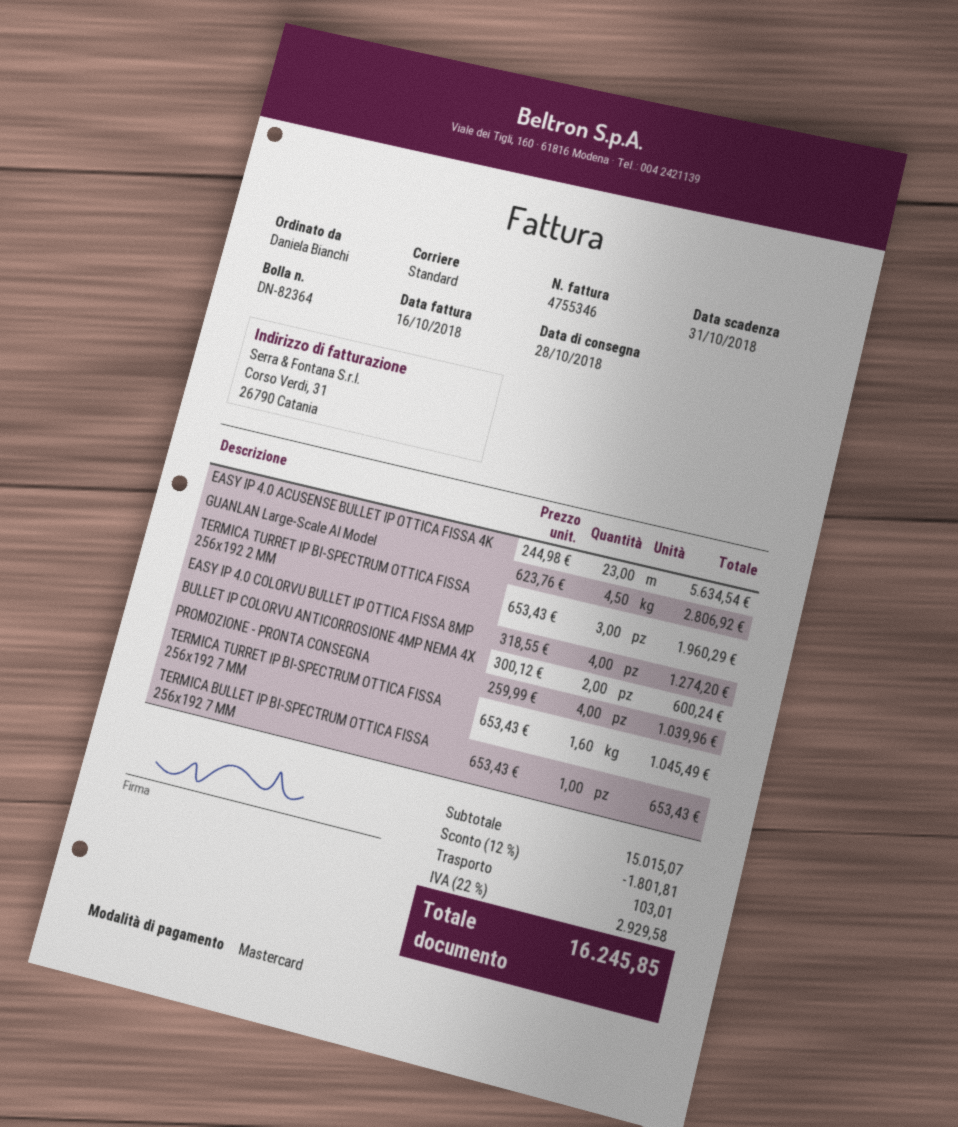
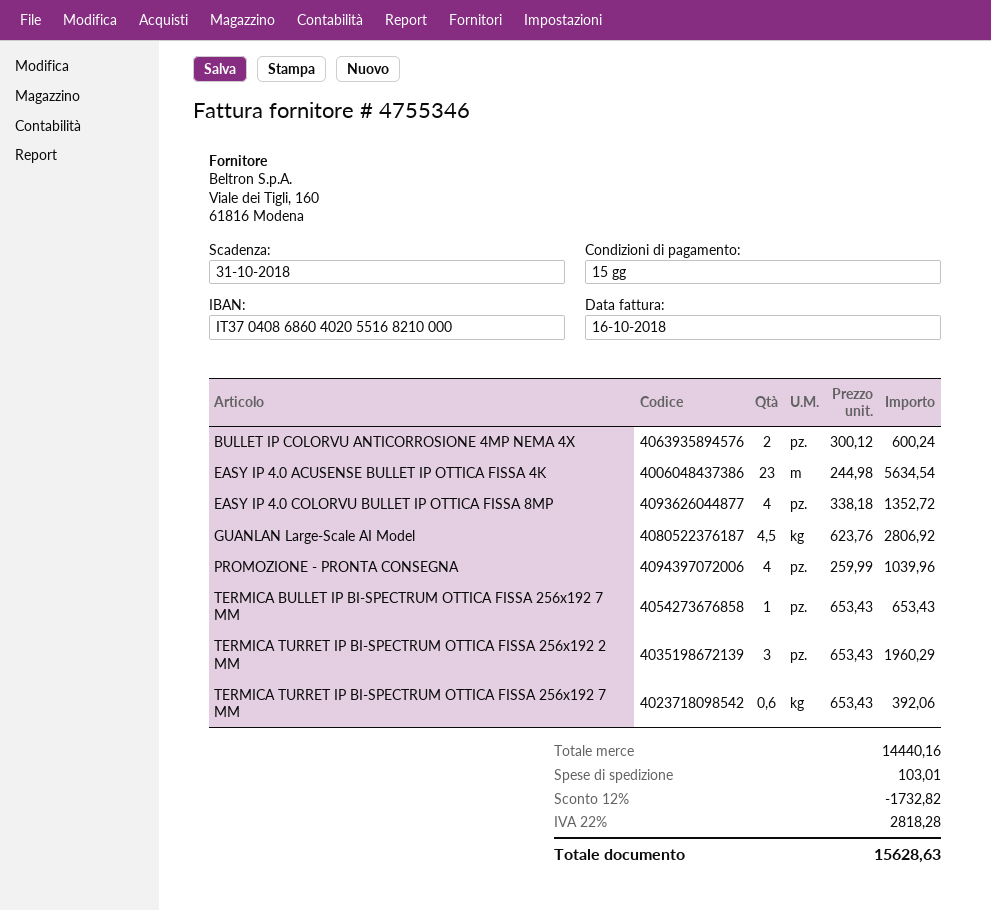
EASY IP 4.0 COLORVU BULLET IP OTTICA FISSA 8MP: 4 x 318.55 = 1274.20 -> 4 x 338.18 = 1352.72
TERMICA TURRET IP BI-SPECTRUM OTTICA FISSA 256x192 7 MM: 1.6 x 653.43 = 1045.49 -> 0.6 x 653.43 = 392.06
subtotal: 15015.07 -> 14440.16
discount: 12% = 1801.81 -> 12% = 1732.82
tax: 22% = 2929.58 -> 22% = 2818.28
total: 16245.85 -> 15628.63

